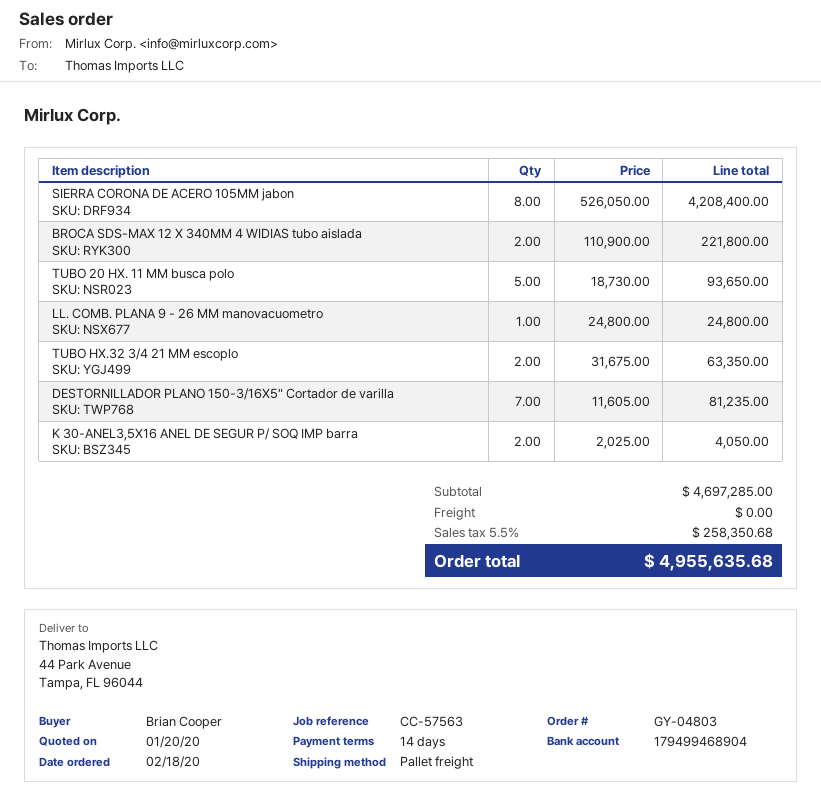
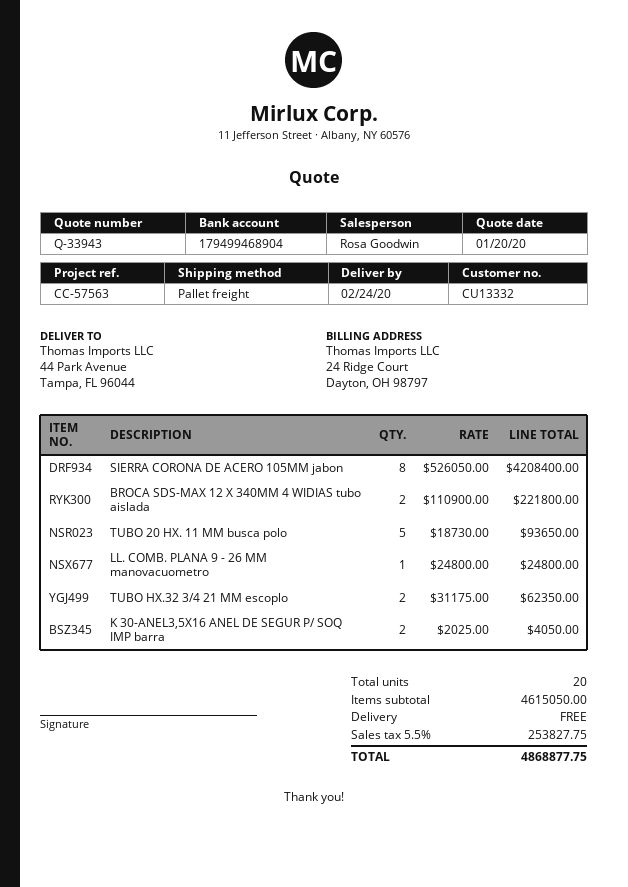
TUBO HX.32 3/4 21 MM escoplo: 2 x 31675.00 = 63350.00 -> 2 x 31175.00 = 62350.00
DESTORNILLADOR PLANO 150-3/16X5" Cortador de varilla: 7 x 11605.00 = 81235.00 -> none
subtotal: 4697285.00 -> 4615050.00
tax: 5.5% = 258350.68 -> 5.5% = 253827.75
total: 4955635.68 -> 4868877.75

